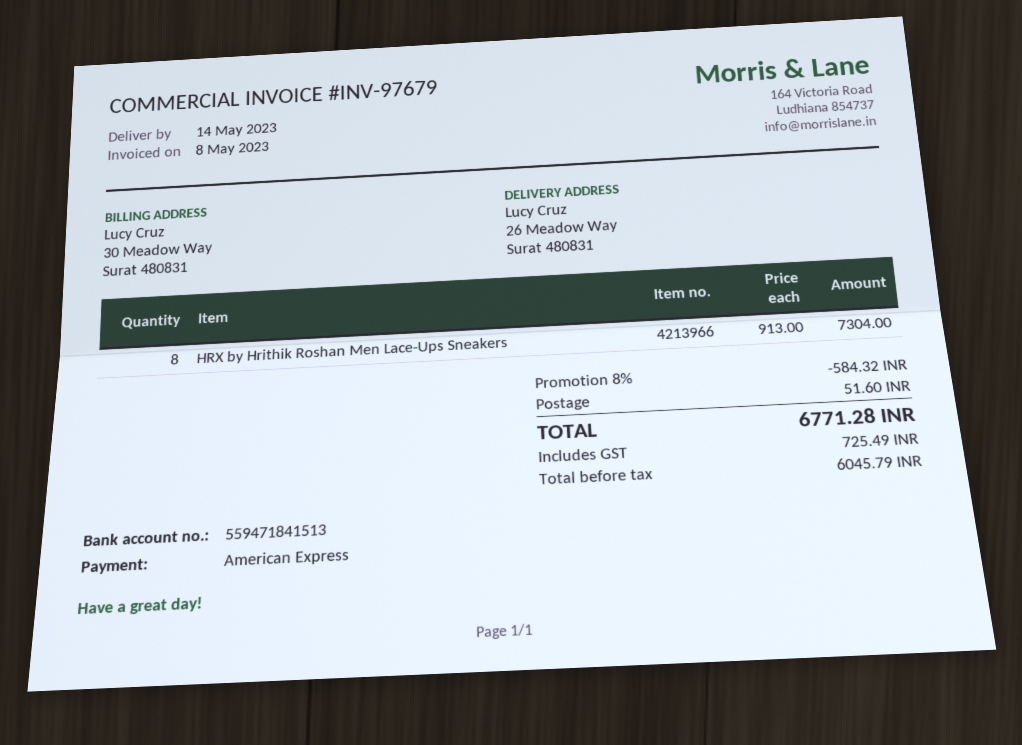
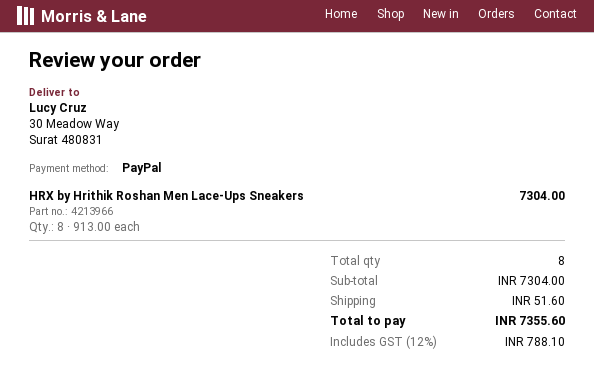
payment method: American Express -> PayPal
ship to: 26 Meadow Way, Surat 480831 -> 30 Meadow Way, Surat 480831
discount: 8% = 584.32 -> none
tax: 725.49 -> 788.10
total: 6771.28 -> 7355.60

